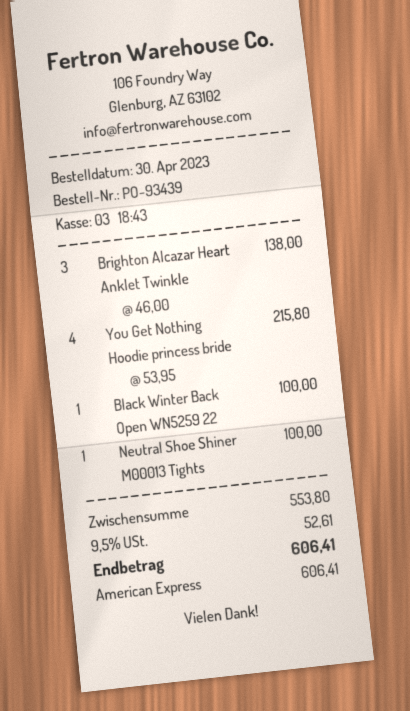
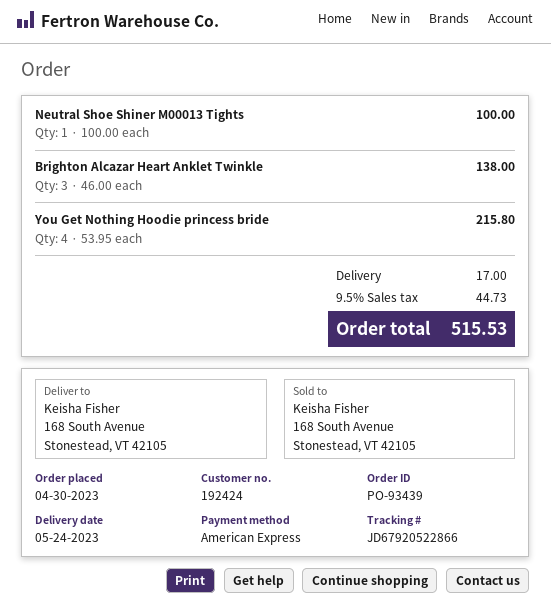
Black Winter Back Open WN5259 22: 1 x 100.00 = 100.00 -> none
shipping: none -> 17.00
tax: 9.5% = 52.61 -> 9.5% = 44.73
total: 606.41 -> 515.53

